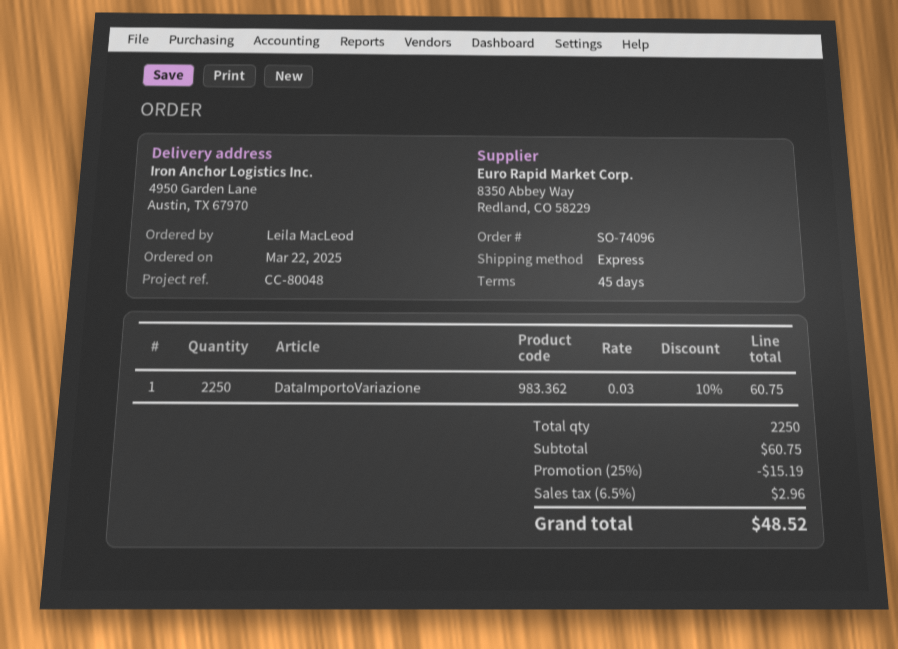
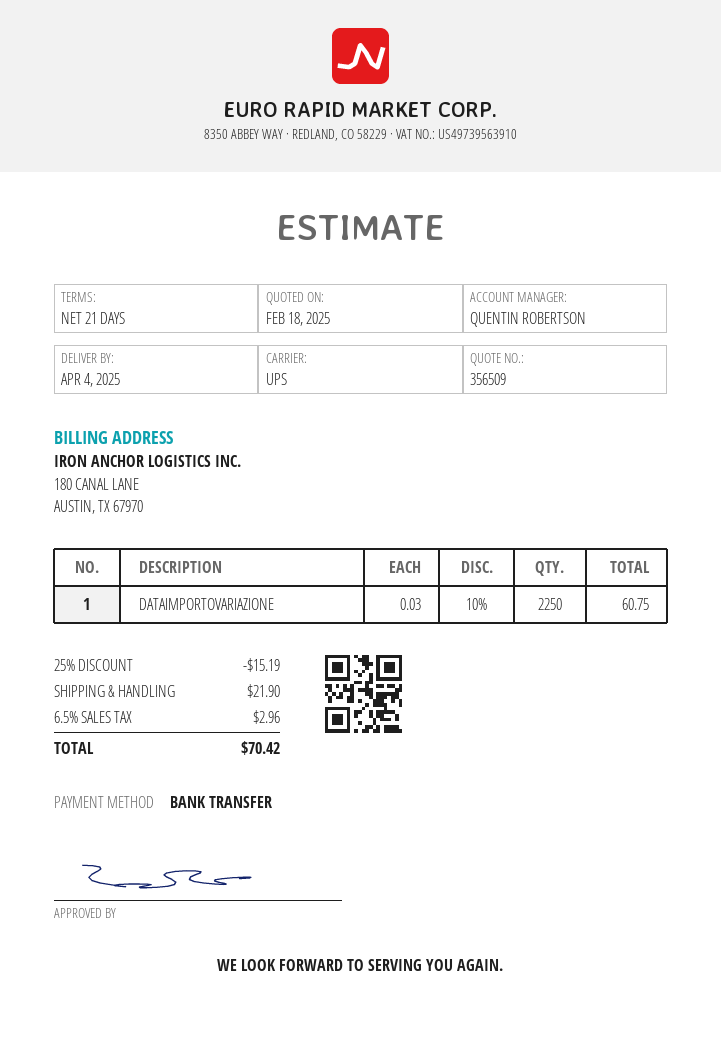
payment terms: 45 days -> 21 days
shipping method: express -> UPS
shipping: none -> 21.90
total: 48.52 -> 70.42

